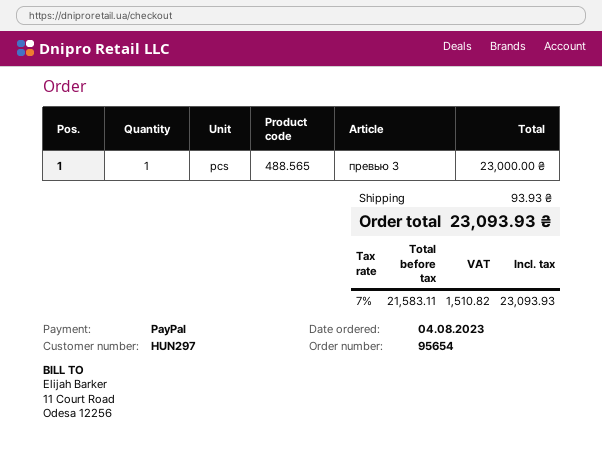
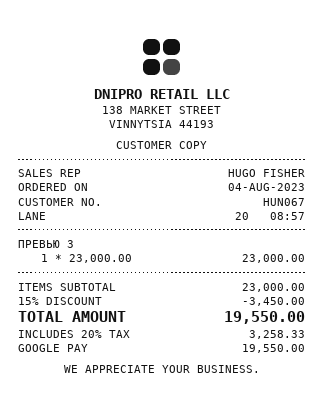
customer number: HUN297 -> HUN067
payment method: PayPal -> Google Pay
discount: none -> 15% = 3450.00
shipping: 93.93 -> none
tax: 7% = 1510.82 -> 20% = 3258.33
total: 23093.93 -> 19550.00

